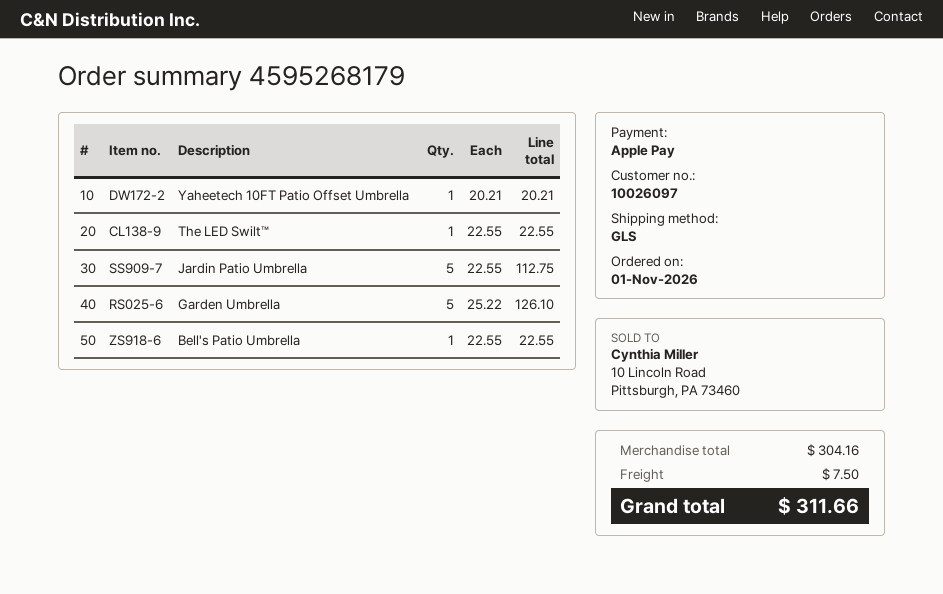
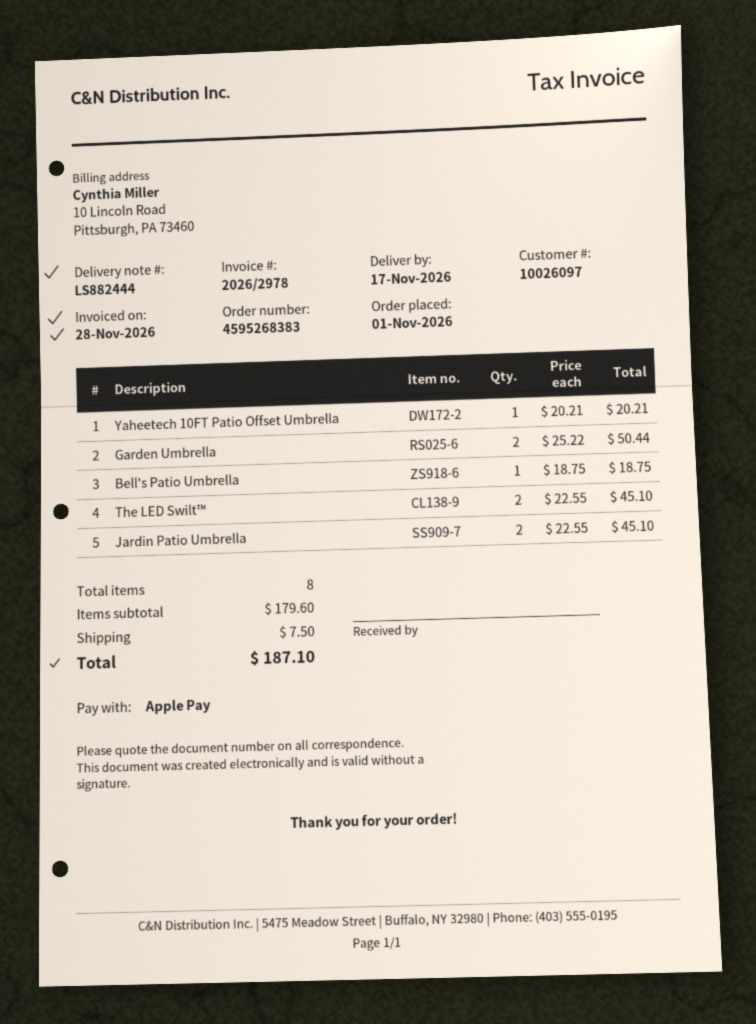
order number: 4595268179 -> 4595268383
The LED Swilt™: 1 x 22.55 = 22.55 -> 2 x 22.55 = 45.10
Jardin Patio Umbrella: 5 x 22.55 = 112.75 -> 2 x 22.55 = 45.10
Garden Umbrella: 5 x 25.22 = 126.10 -> 2 x 25.22 = 50.44
Bell's Patio Umbrella: 1 x 22.55 = 22.55 -> 1 x 18.75 = 18.75
subtotal: 304.16 -> 179.60
total: 311.66 -> 187.10

